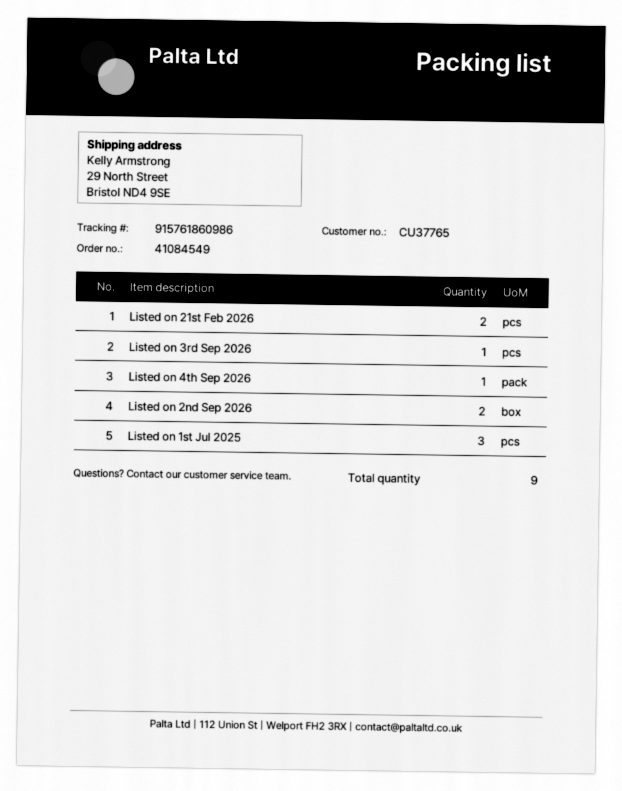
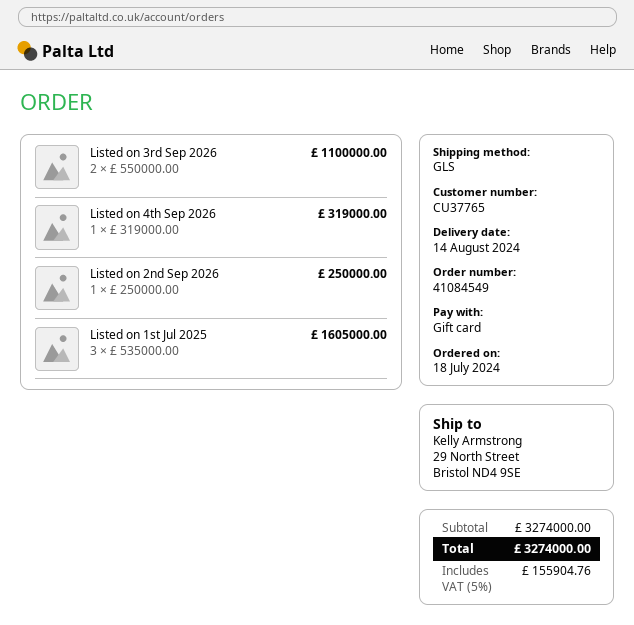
Listed on 21st Feb 2026: 2 -> none
Listed on 3rd Sep 2026: 1 -> 2
Listed on 2nd Sep 2026: 2 -> 1

